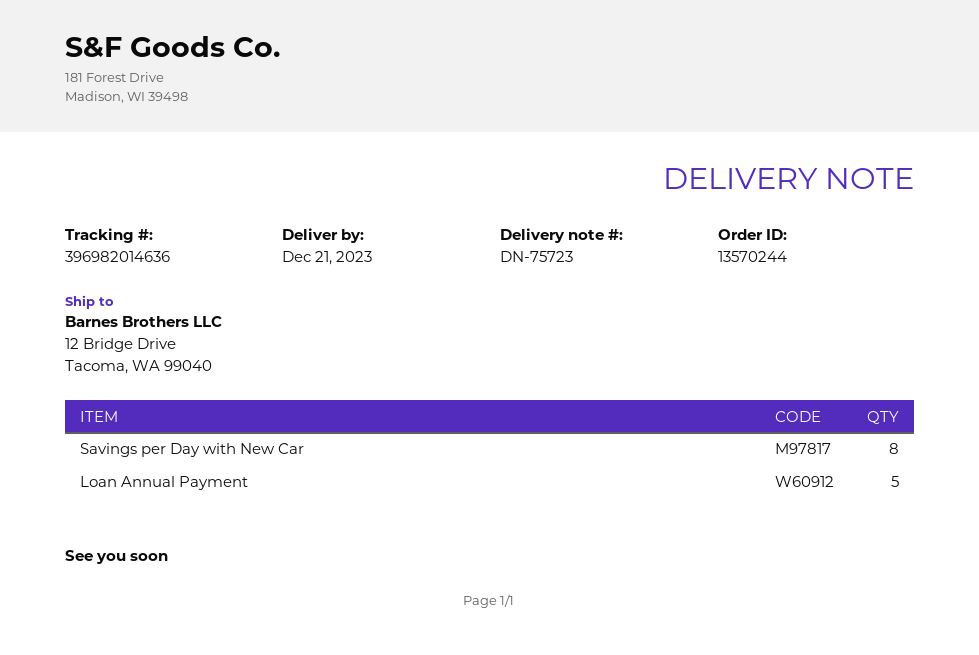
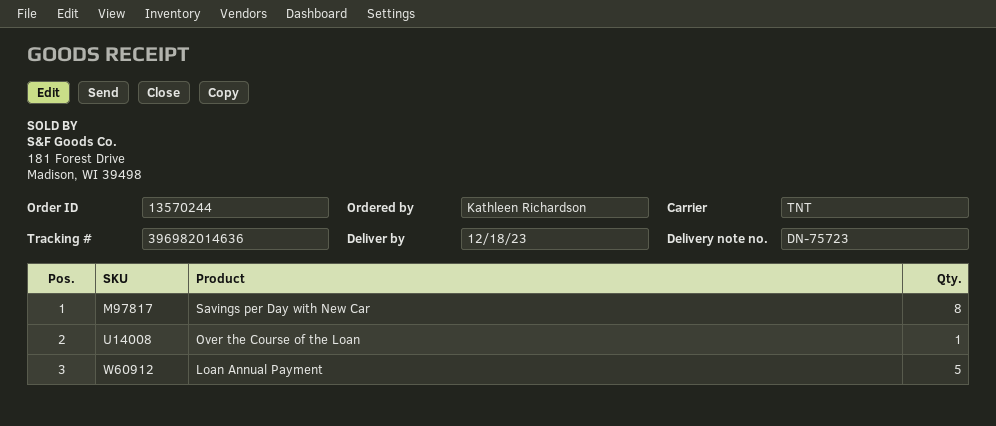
delivery date: 2023-12-21 -> 2023-12-18
Over the Course of the Loan: none -> 1

